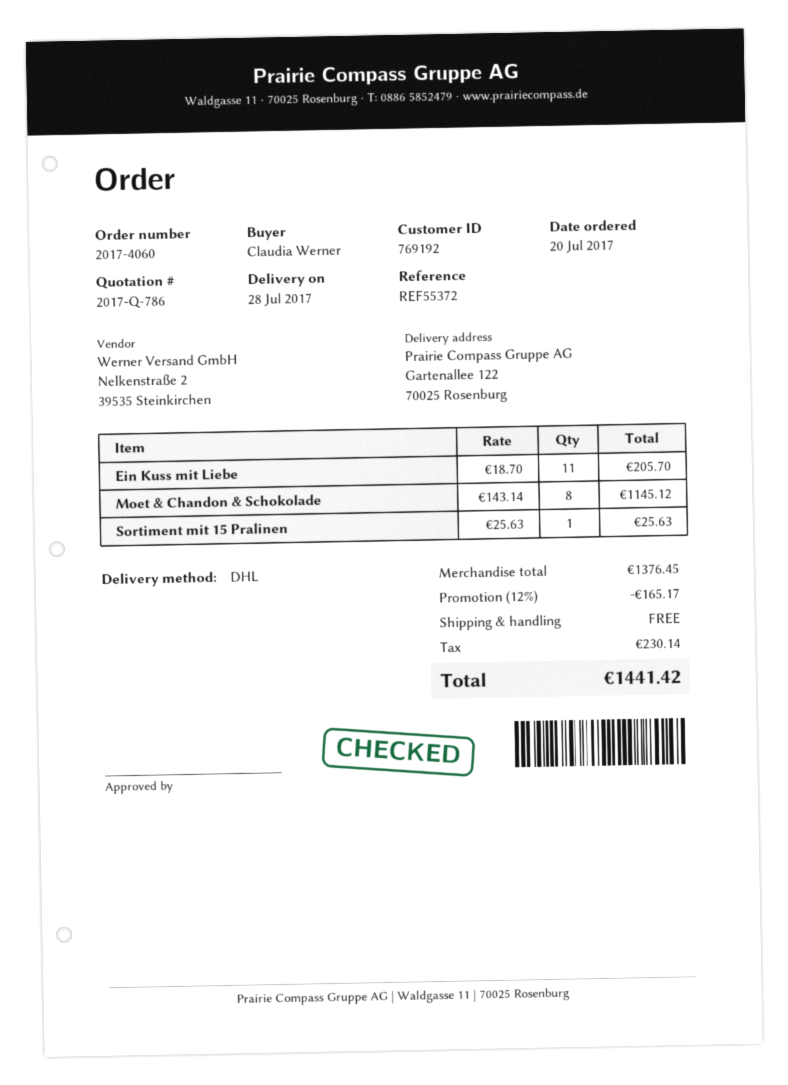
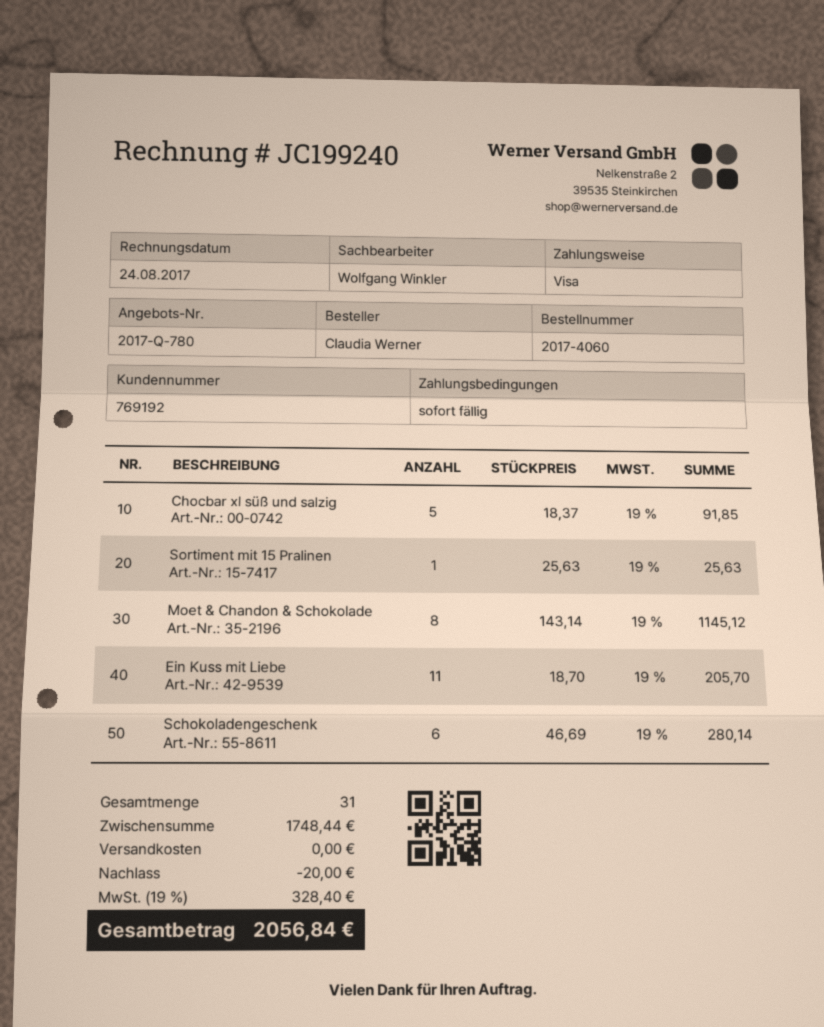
quote number: 2017-Q-786 -> 2017-Q-780
Chocbar xl süß und salzig: none -> 5 x 18.37 = 91.85
Schokoladengeschenk: none -> 6 x 46.69 = 280.14
subtotal: 1376.45 -> 1748.44
discount: 165.17 -> 20.00
tax: 230.14 -> 328.40
total: 1441.42 -> 2056.84

